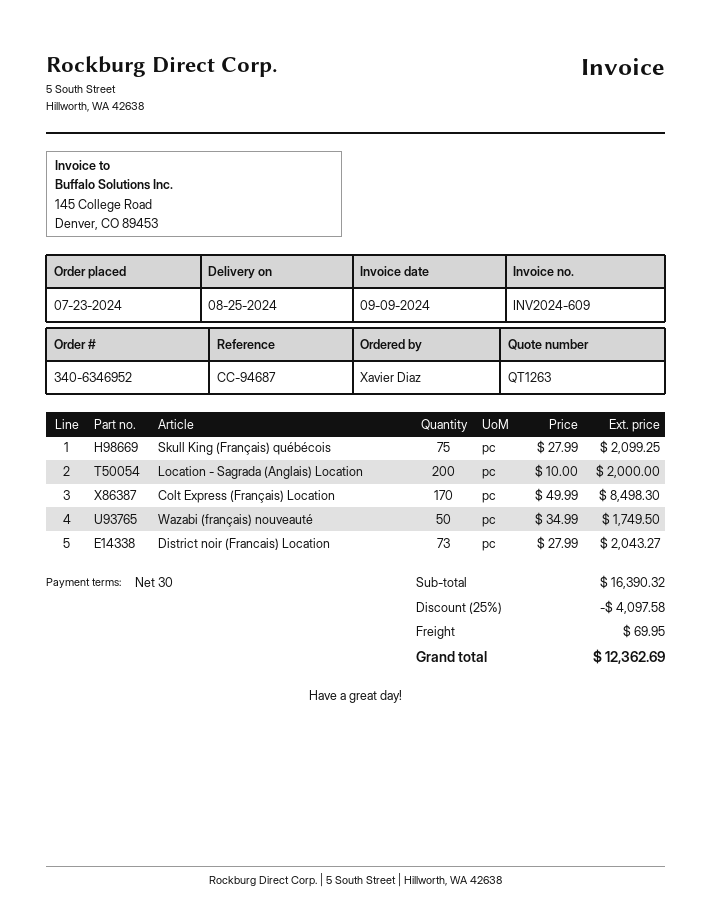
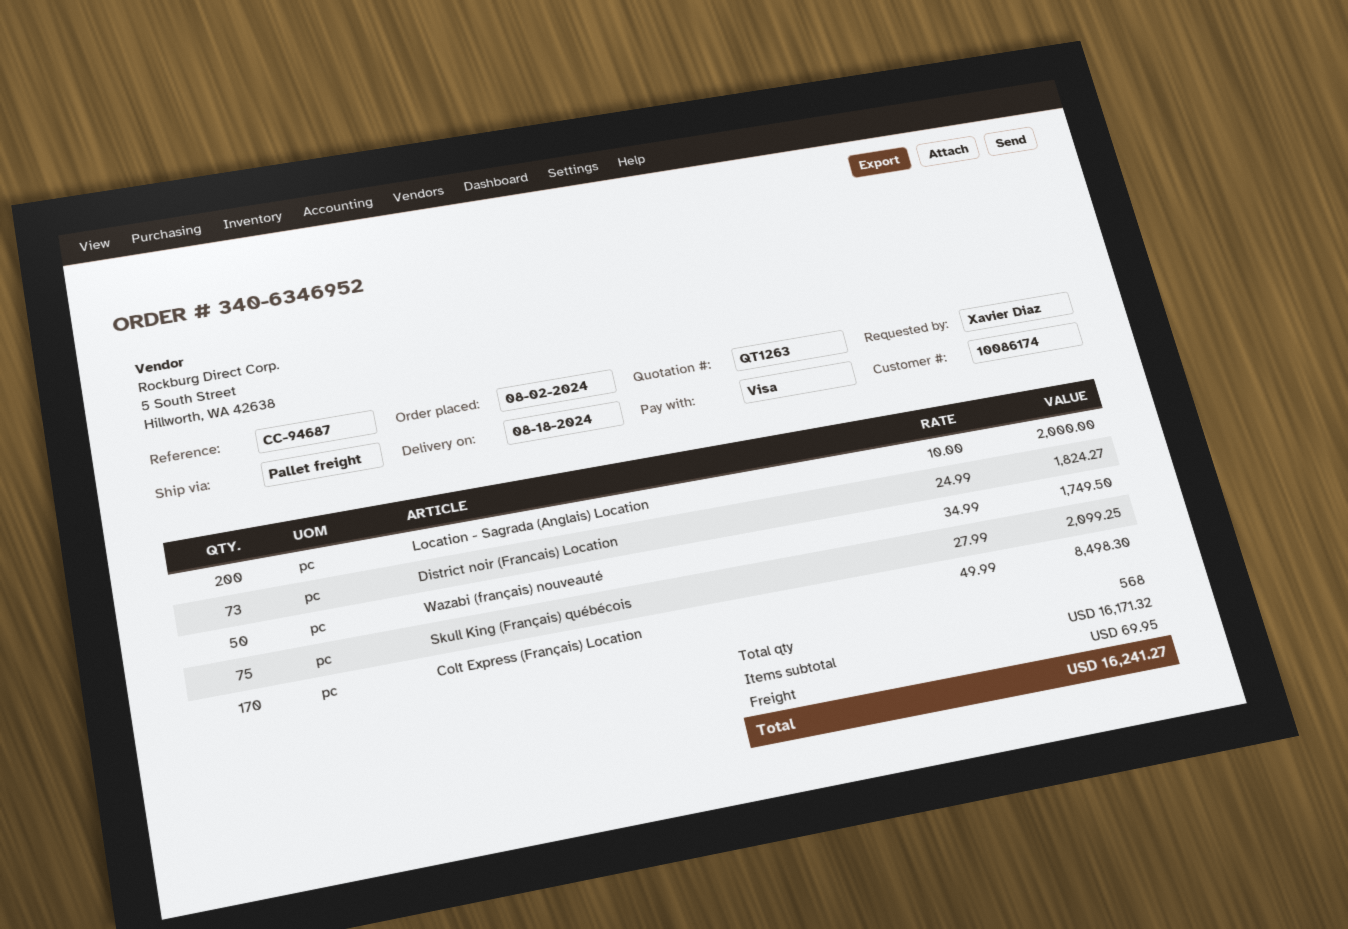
order date: 2024-07-23 -> 2024-08-02
delivery date: 2024-08-25 -> 2024-08-18
District noir (Francais) Location: 73 x 27.99 = 2043.27 -> 73 x 24.99 = 1824.27
subtotal: 16390.32 -> 16171.32
discount: 25% = 4097.58 -> none
total: 12362.69 -> 16241.27

